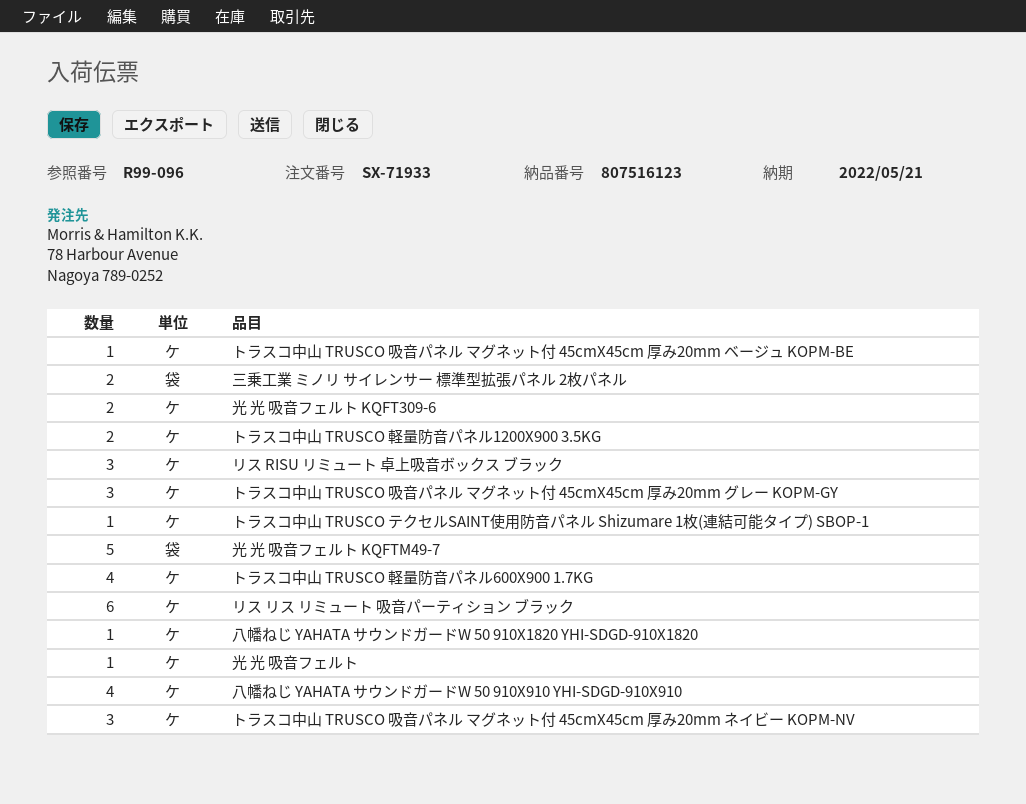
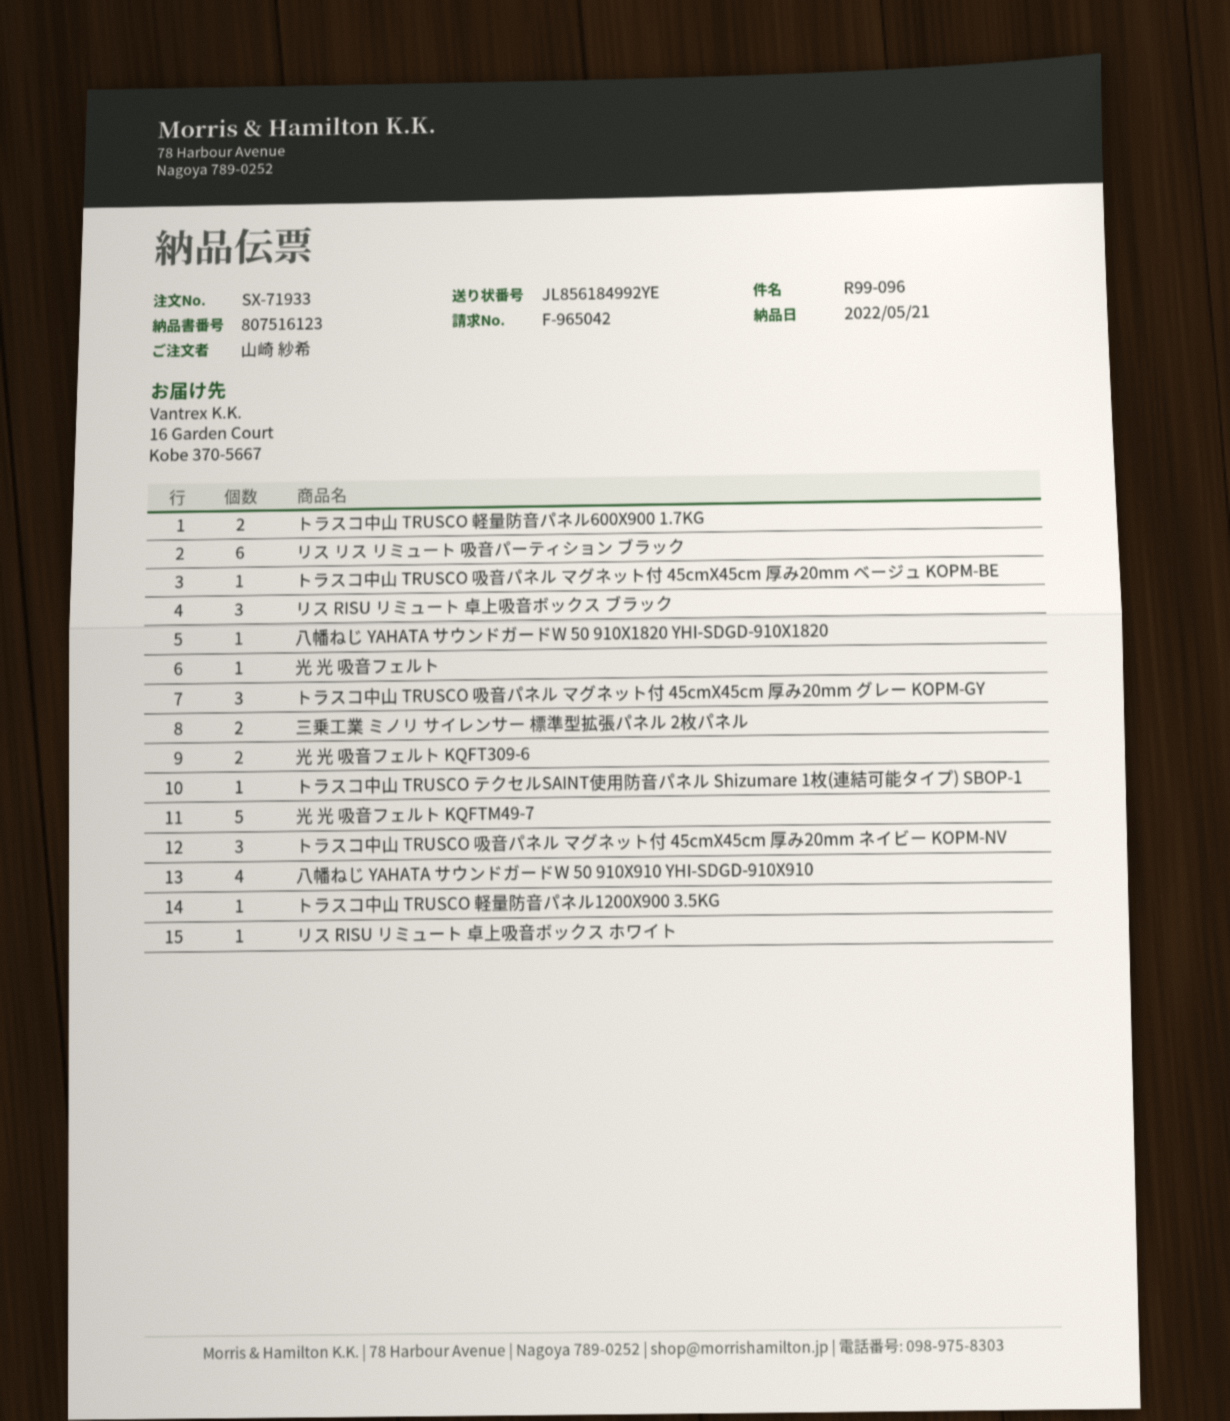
トラスコ中山 TRUSCO 軽量防音パネル1200X900 3.5KG: 2 -> 1
トラスコ中山 TRUSCO 軽量防音パネル600X900 1.7KG: 4 -> 2
リス RISU リミュート 卓上吸音ボックス ホワイト: none -> 1

